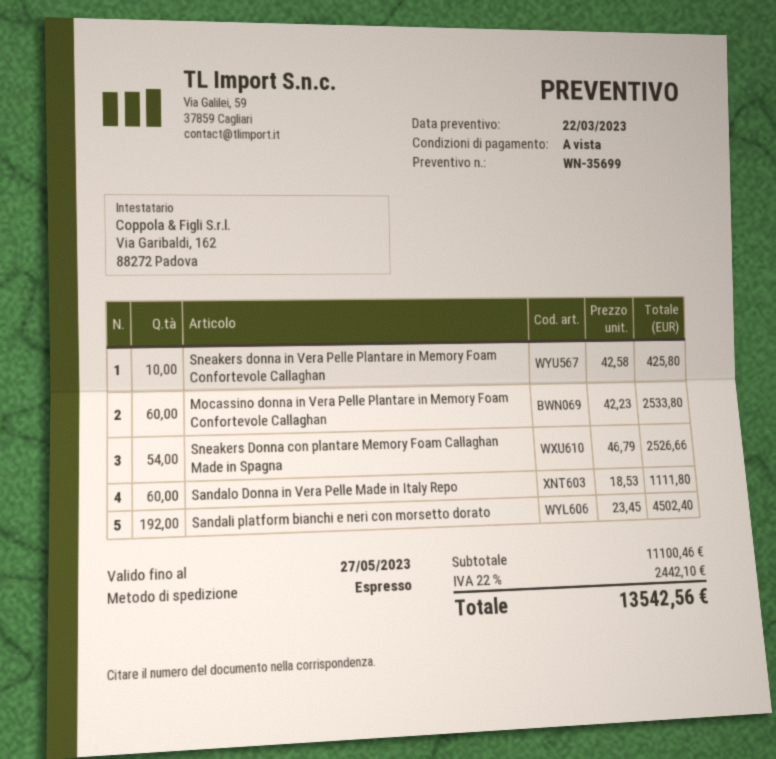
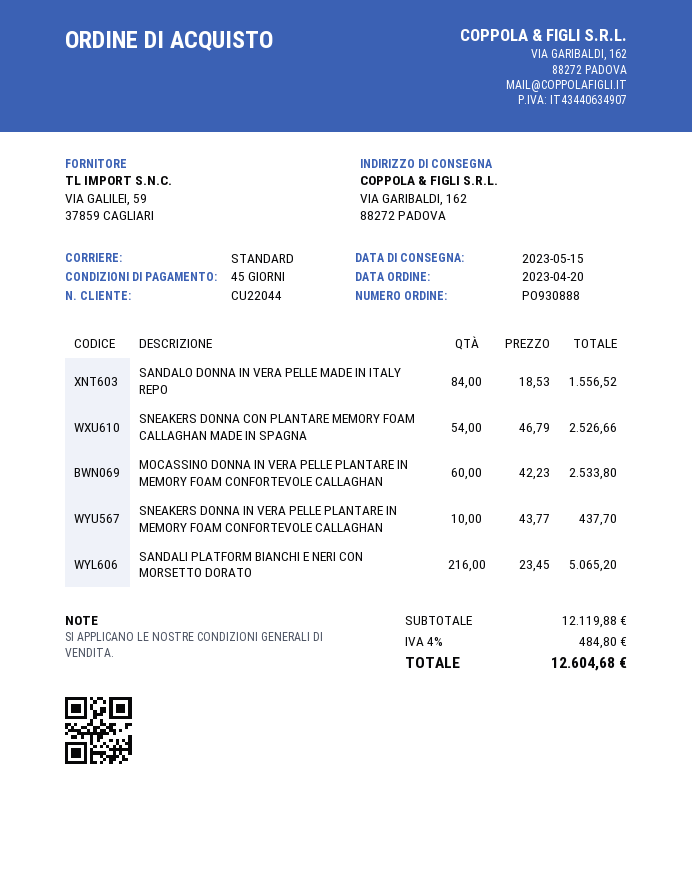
payment terms: on receipt -> 45 days
shipping method: express -> standard
Sneakers donna in Vera Pelle Plantare in Memory Foam Confortevole Callaghan: 10 x 42.58 = 425.80 -> 10 x 43.77 = 437.70
Sandalo Donna in Vera Pelle Made in Italy Repo: 60 x 18.53 = 1111.80 -> 84 x 18.53 = 1556.52
Sandali platform bianchi e neri con morsetto dorato: 192 x 23.45 = 4502.40 -> 216 x 23.45 = 5065.20
subtotal: 11100.46 -> 12119.88
tax: 22% = 2442.10 -> 4% = 484.80
total: 13542.56 -> 12604.68

